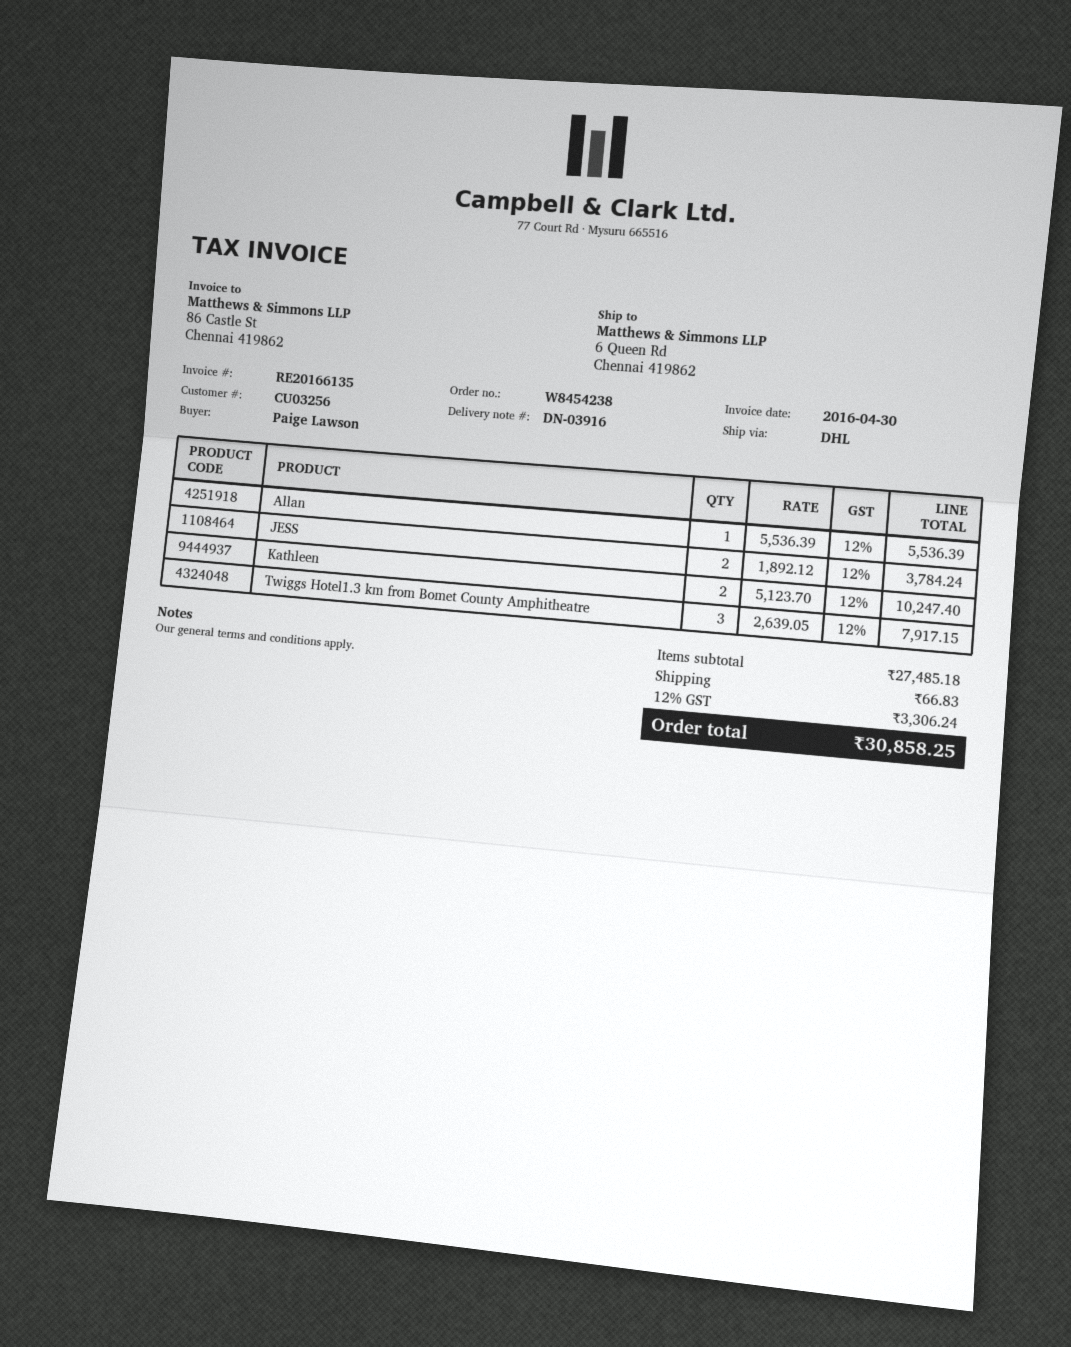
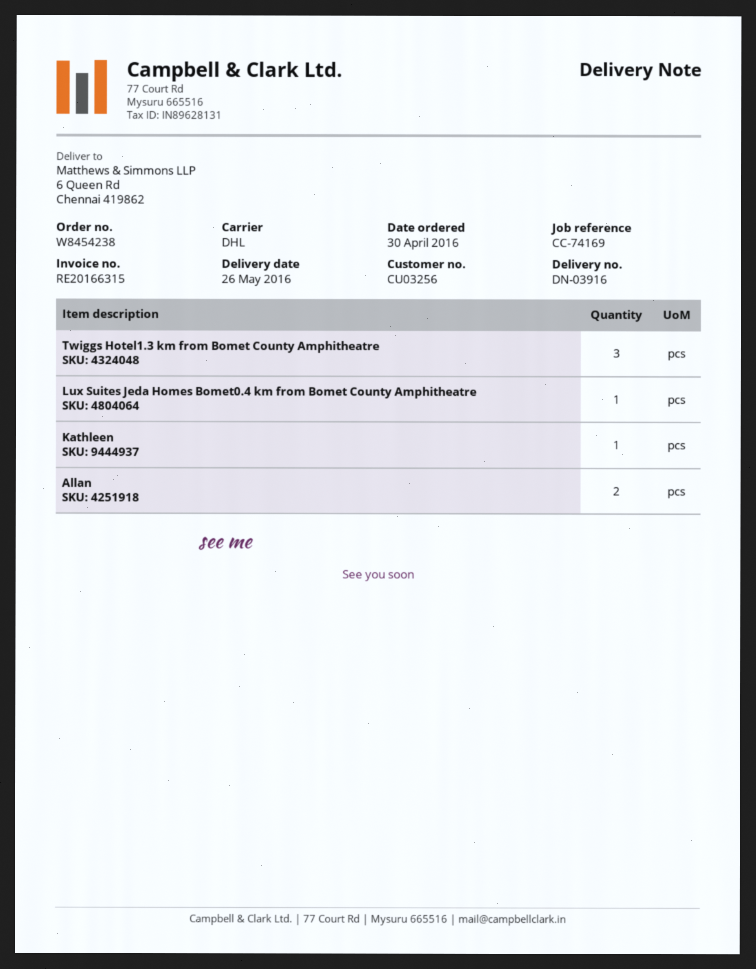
invoice number: RE20166135 -> RE20166315
Allan: 1 -> 2
JESS: 2 -> none
Kathleen: 2 -> 1
Lux Suites Jeda Homes Bomet0.4 km from Bomet County Amphitheatre: none -> 1

